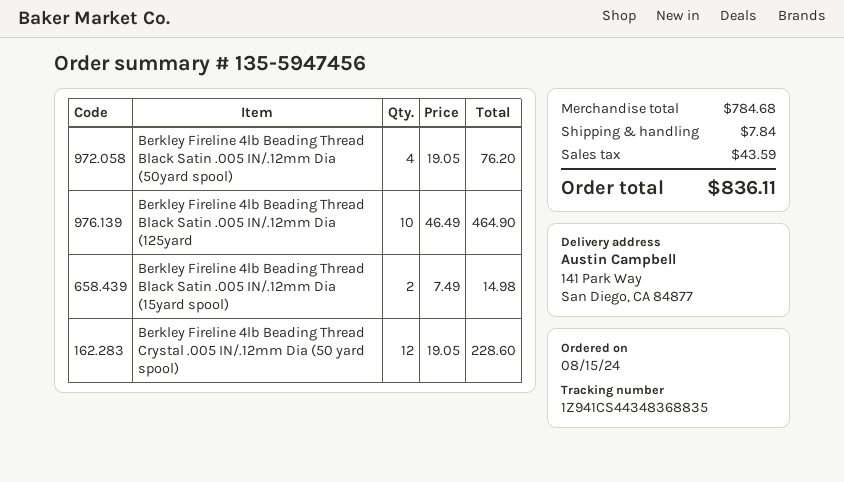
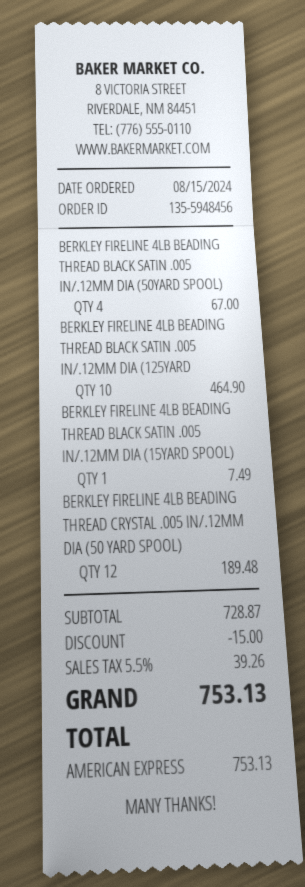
order number: 135-5947456 -> 135-5948456
Berkley Fireline 4lb Beading Thread Black Satin .005 IN/.12mm Dia (50yard spool): 4 for 76.20 -> 4 for 67.00
Berkley Fireline 4lb Beading Thread Black Satin .005 IN/.12mm Dia (15yard spool): 2 for 14.98 -> 1 for 7.49
Berkley Fireline 4lb Beading Thread Crystal .005 IN/.12mm Dia (50 yard spool): 12 for 228.60 -> 12 for 189.48
subtotal: 784.68 -> 728.87
discount: none -> 15.00
shipping: 7.84 -> none
tax: 43.59 -> 39.26
total: 836.11 -> 753.13

